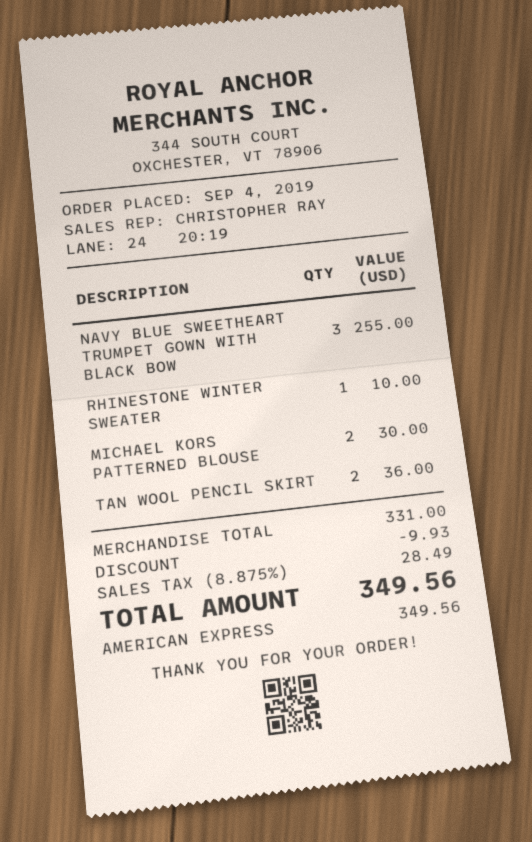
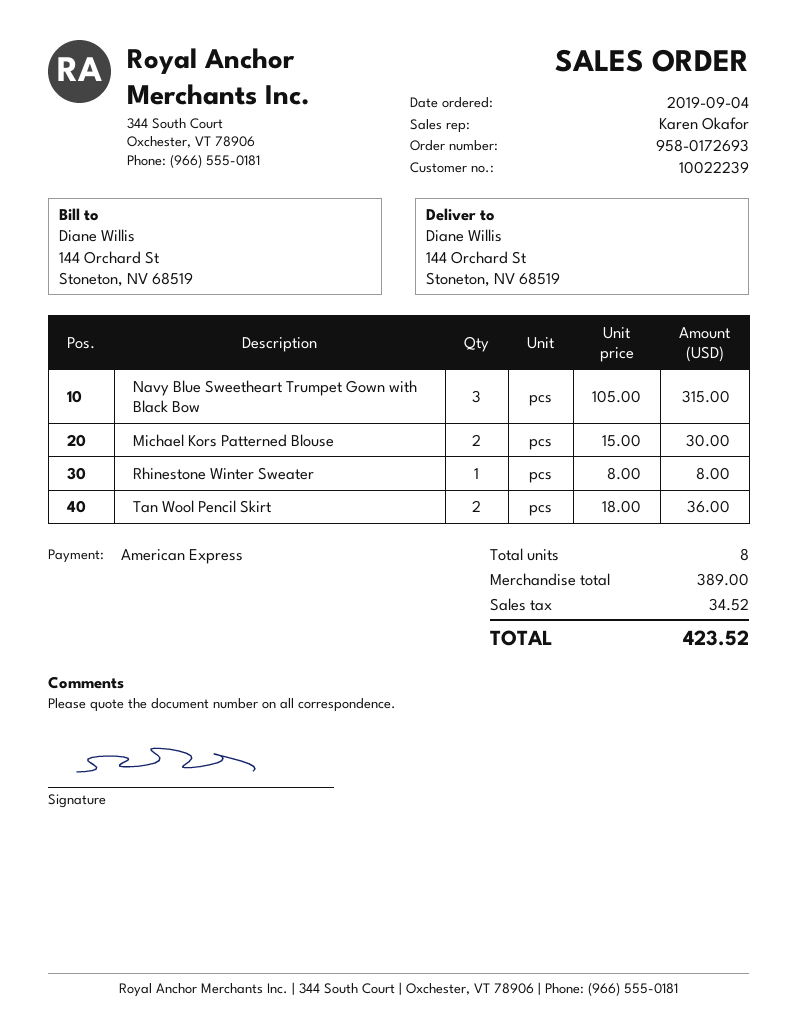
sales rep: CHRISTOPHER RAY -> Karen Okafor
NAVY BLUE SWEETHEART TRUMPET GOWN WITH BLACK BOW: 3 for 255.00 -> 3 for 315.00
RHINESTONE WINTER SWEATER: 1 for 10.00 -> 1 for 8.00
subtotal: 331.00 -> 389.00
discount: 9.93 -> none
tax: 28.49 -> 34.52
total: 349.56 -> 423.52

